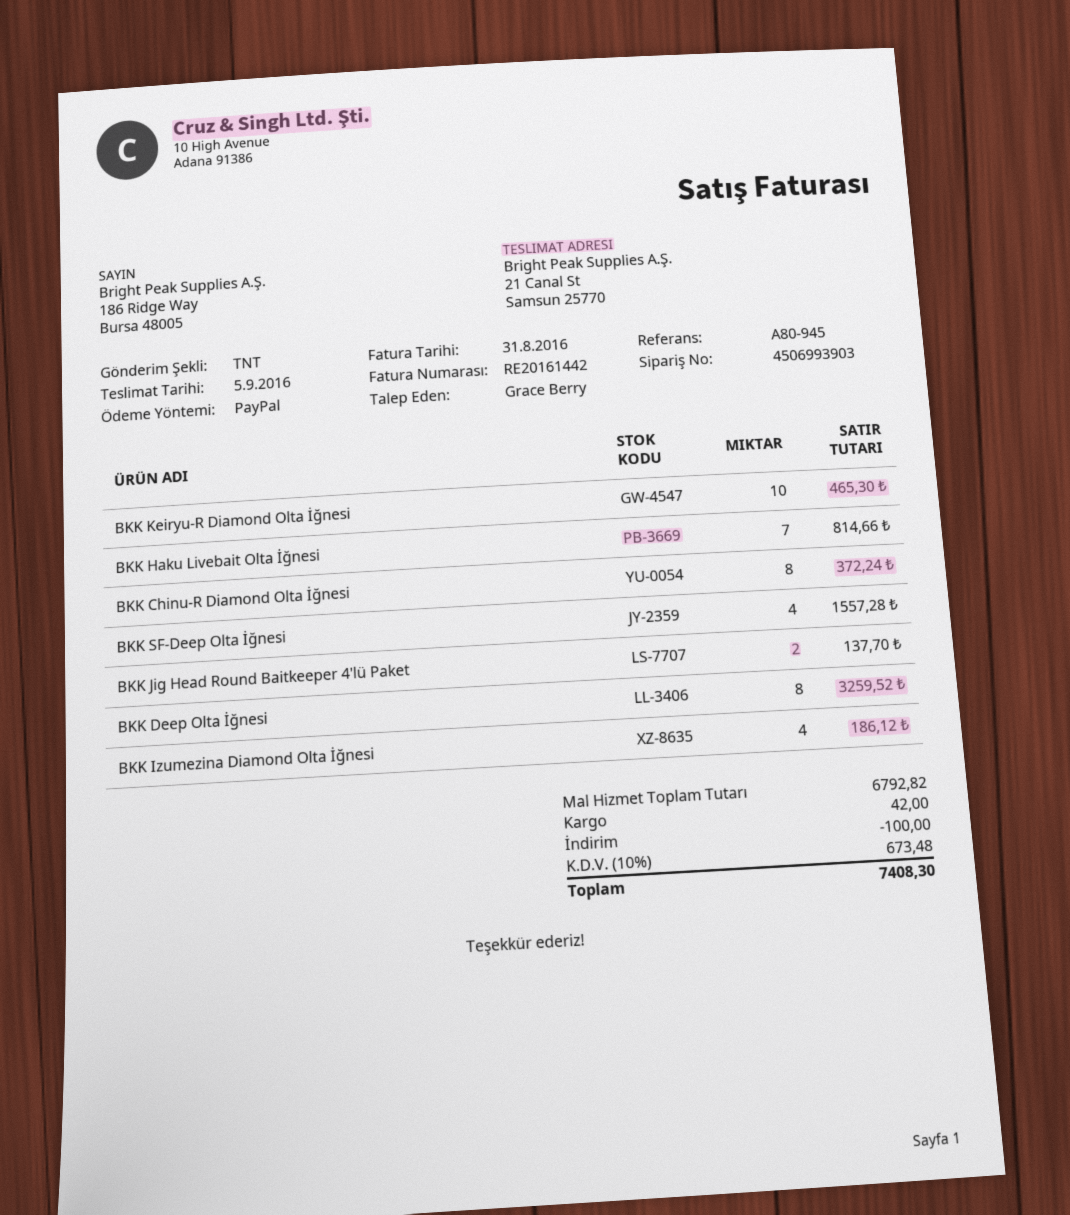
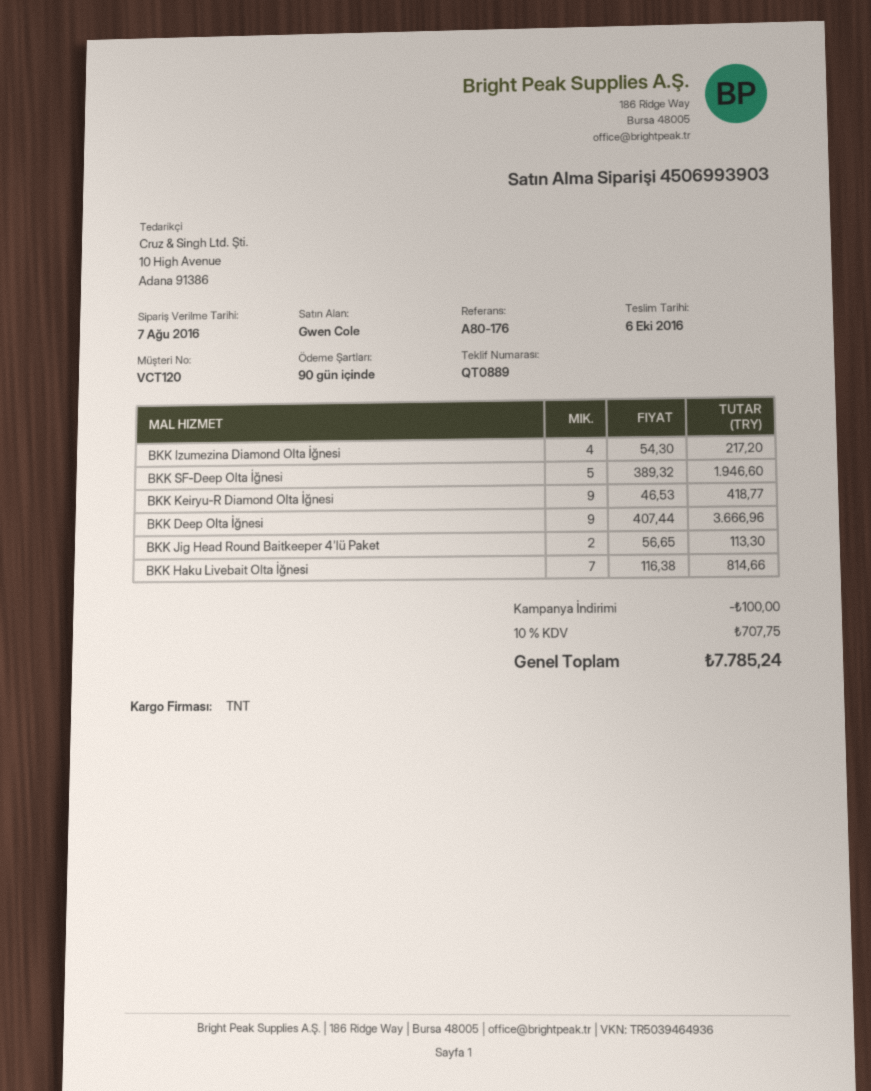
delivery date: 2016-09-05 -> 2016-10-06
reference: A80-945 -> A80-176
ordered by: Grace Berry -> Gwen Cole
BKK Keiryu-R Diamond Olta İğnesi: 10 for 465.30 -> 9 for 418.77
BKK Chinu-R Diamond Olta İğnesi: 8 for 372.24 -> none
BKK SF-Deep Olta İğnesi: 4 for 1557.28 -> 5 for 1946.60
BKK Jig Head Round Baitkeeper 4'lü Paket: 2 for 137.70 -> 2 for 113.30
BKK Deep Olta İğnesi: 8 for 3259.52 -> 9 for 3666.96
BKK Izumezina Diamond Olta İğnesi: 4 for 186.12 -> 4 for 217.20
shipping: 42.00 -> none
tax: 10% = 673.48 -> 10% = 707.75
total: 7408.30 -> 7785.24

